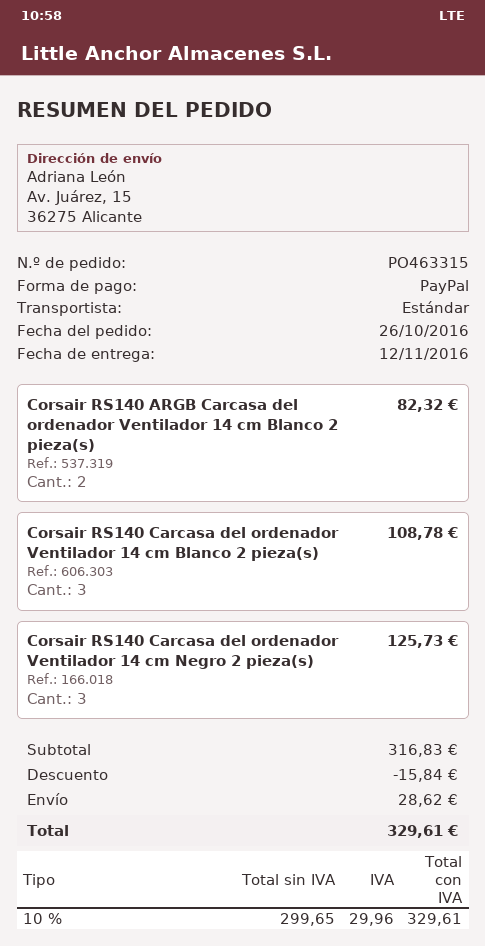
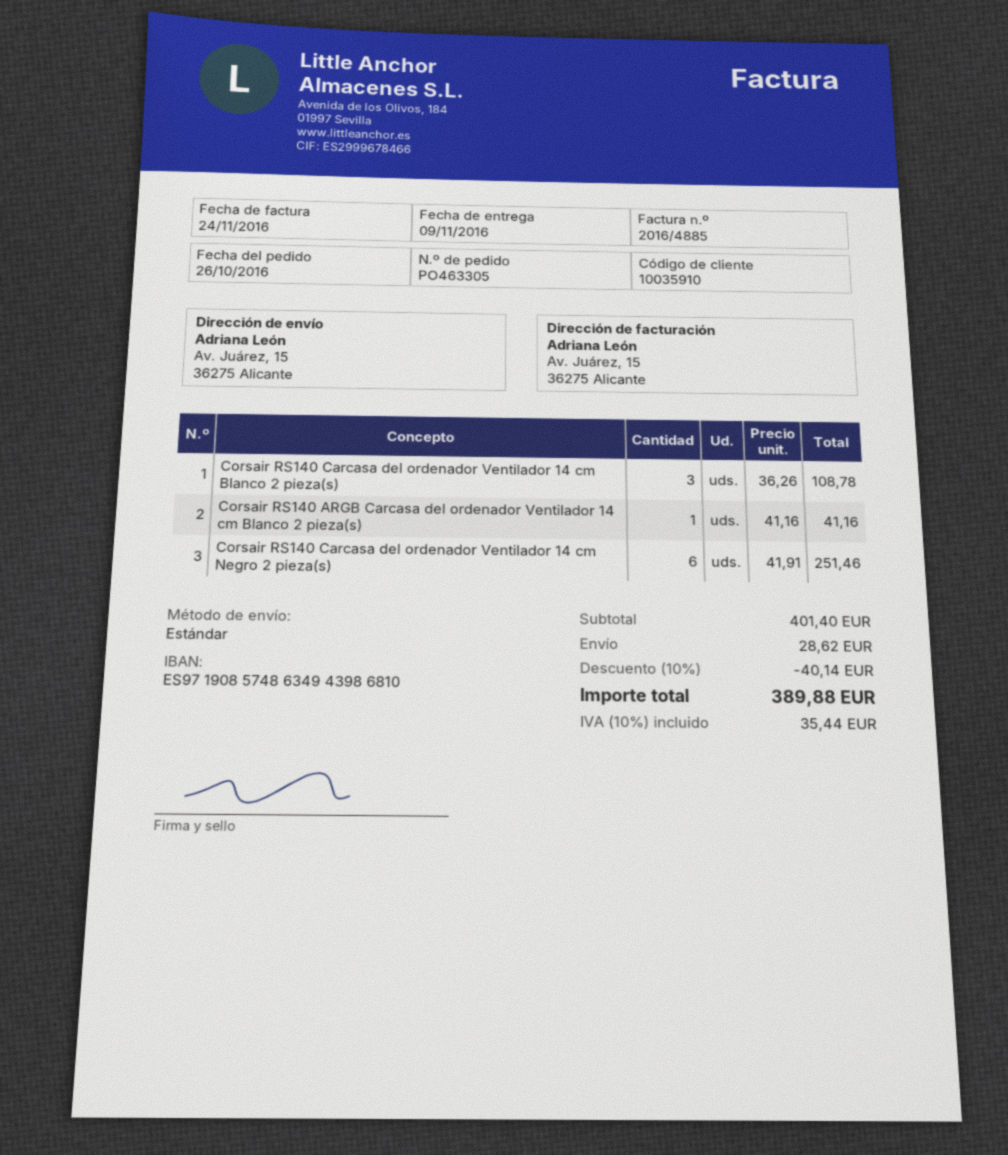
order number: PO463315 -> PO463305
delivery date: 2016-11-12 -> 2016-11-09
Corsair RS140 ARGB Carcasa del ordenador Ventilador 14 cm Blanco 2 pieza(s): 2 for 82.32 -> 1 for 41.16
Corsair RS140 Carcasa del ordenador Ventilador 14 cm Negro 2 pieza(s): 3 for 125.73 -> 6 for 251.46
subtotal: 316.83 -> 401.40
discount: 15.84 -> 40.14
tax: 10% = 29.96 -> 10% = 35.44
total: 329.61 -> 389.88

